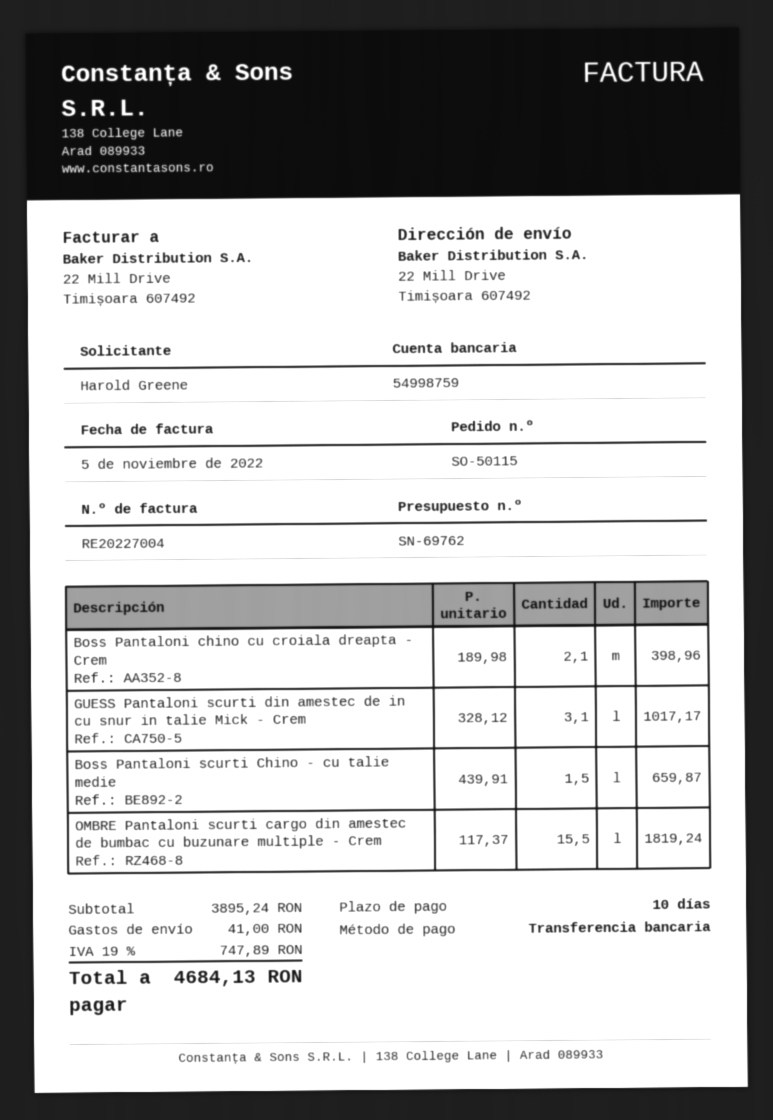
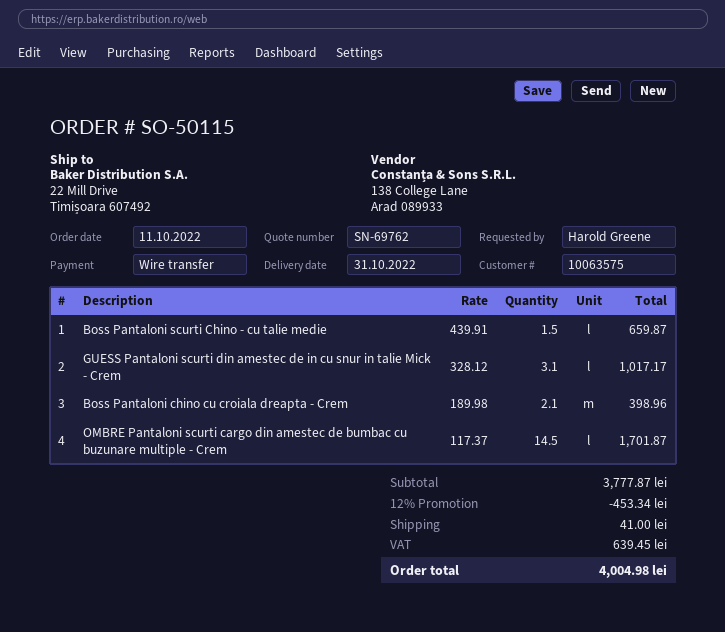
OMBRE Pantaloni scurti cargo din amestec de bumbac cu buzunare multiple - Crem: 15.5 x 117.37 = 1819.24 -> 14.5 x 117.37 = 1701.87
subtotal: 3895.24 -> 3777.87
discount: none -> 12% = 453.34
tax: 747.89 -> 639.45
total: 4684.13 -> 4004.98

